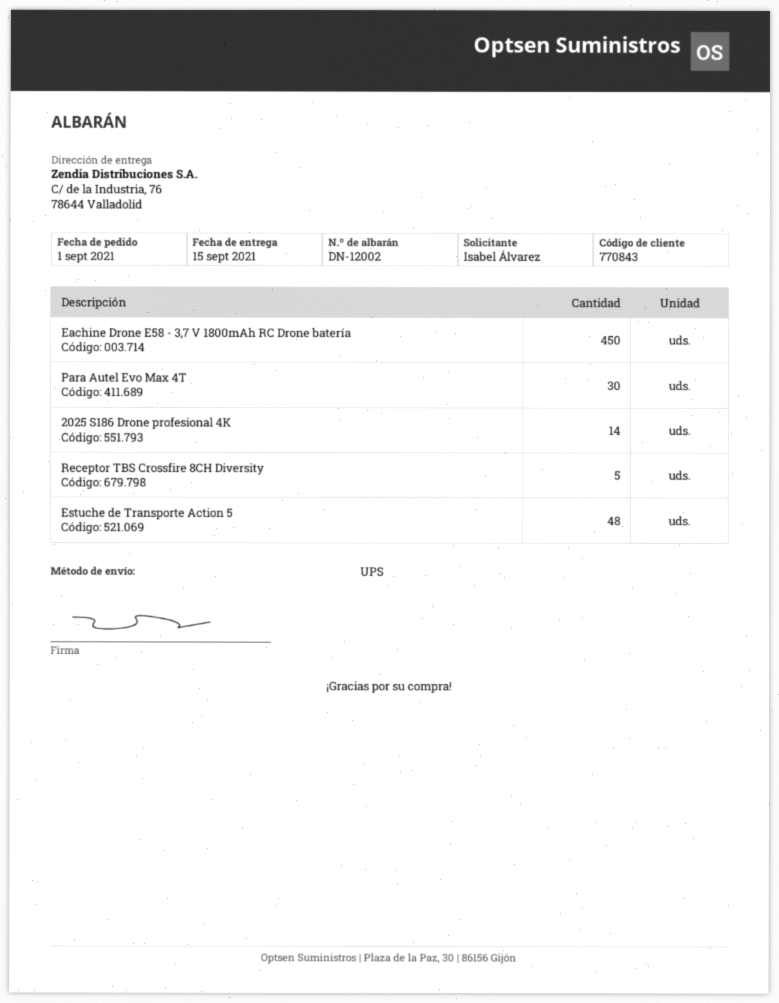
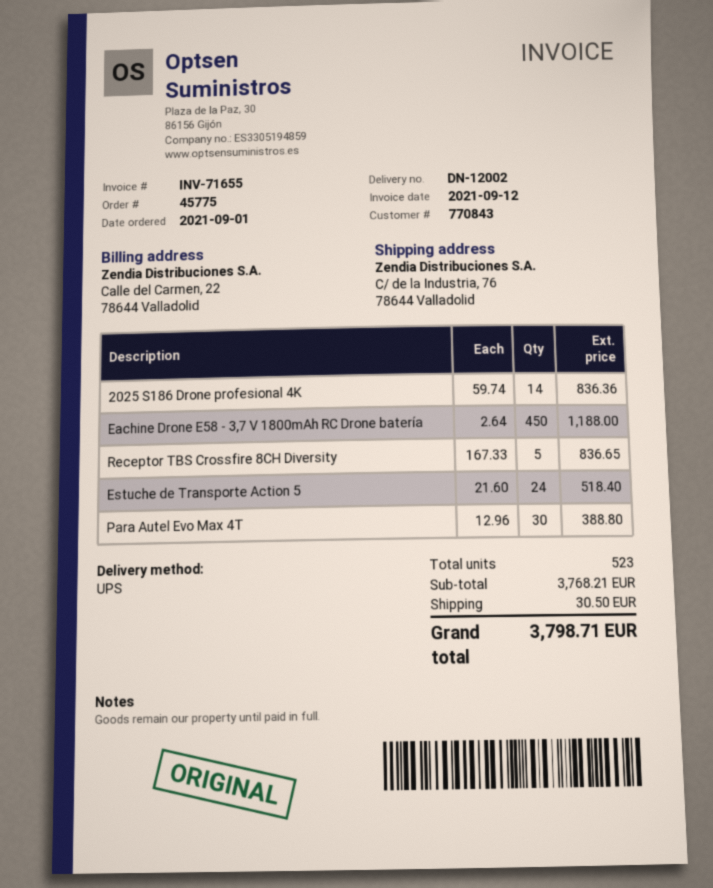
Estuche de Transporte Action 5: 48 -> 24

